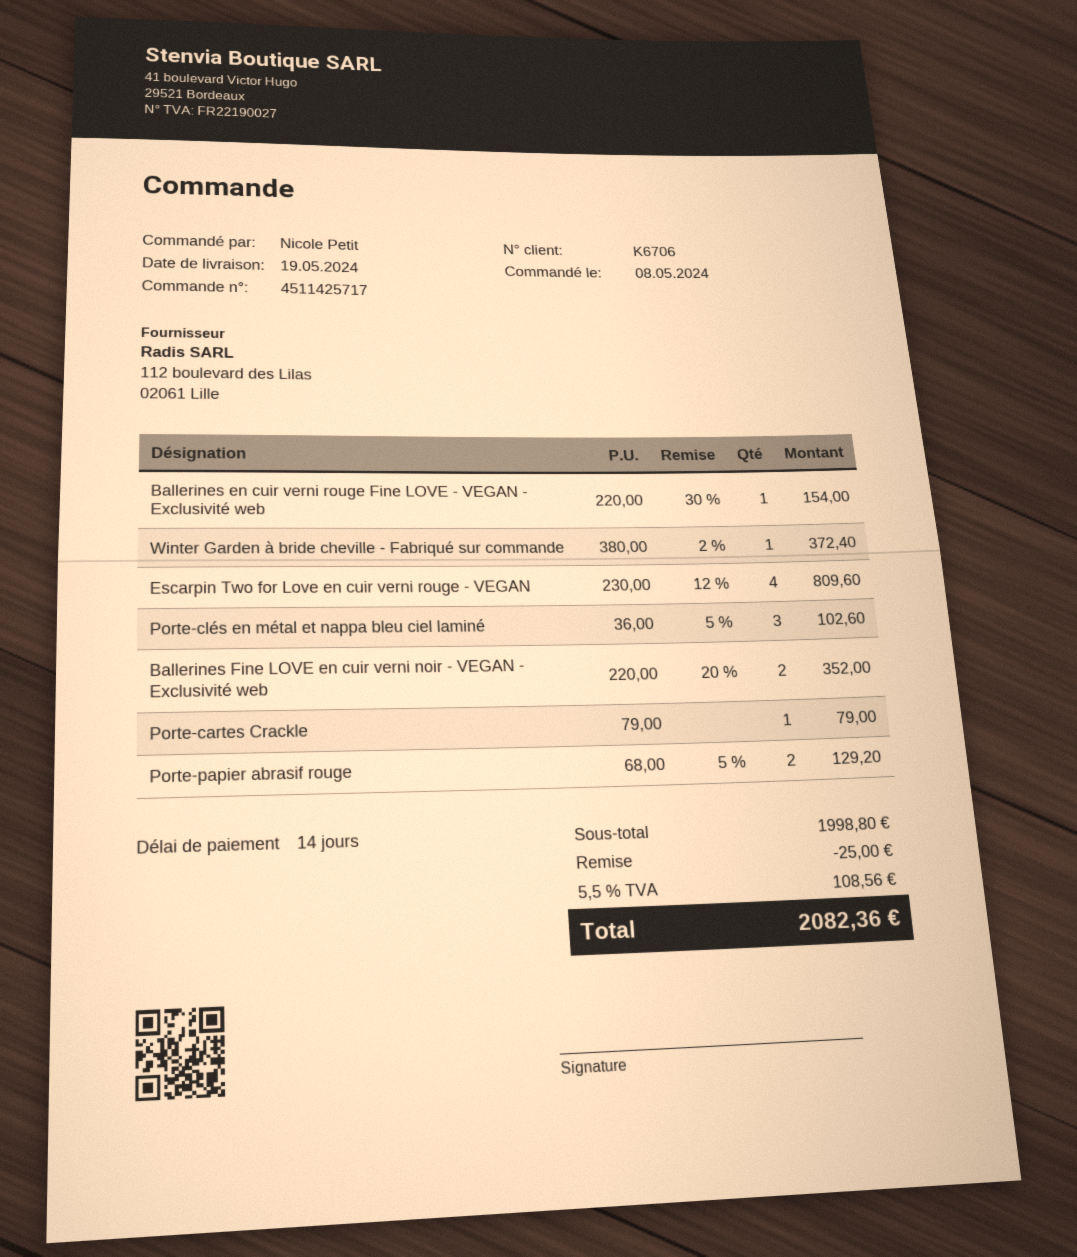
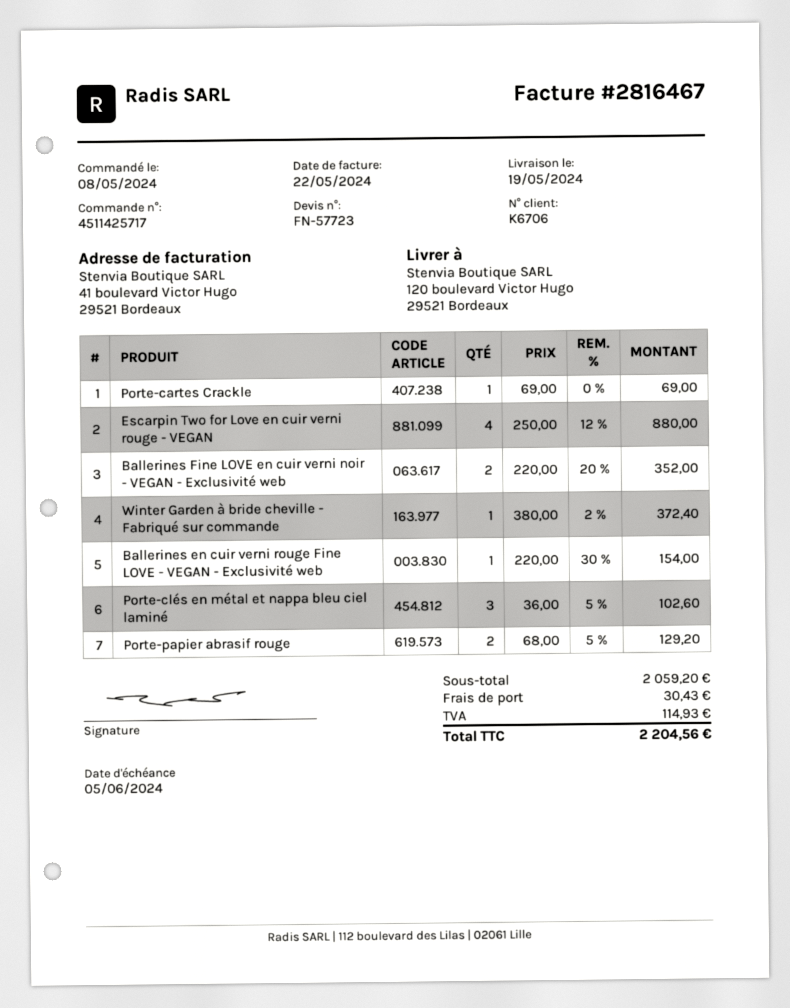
Escarpin Two for Love en cuir verni rouge - VEGAN: 4 x 230.00 - 12% = 809.60 -> 4 x 250.00 - 12% = 880.00
Porte-cartes Crackle: 1 x 79.00 = 79.00 -> 1 x 69.00 = 69.00
subtotal: 1998.80 -> 2059.20
discount: 25.00 -> none
shipping: none -> 30.43
tax: 108.56 -> 114.93
total: 2082.36 -> 2204.56

